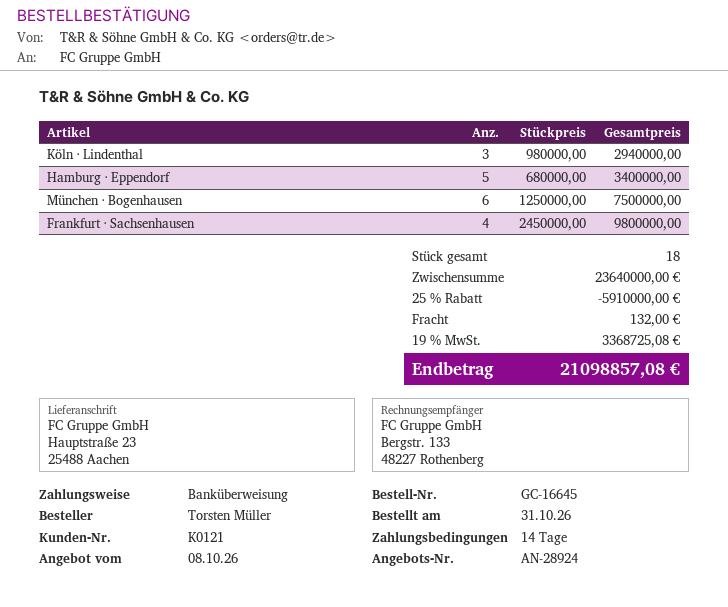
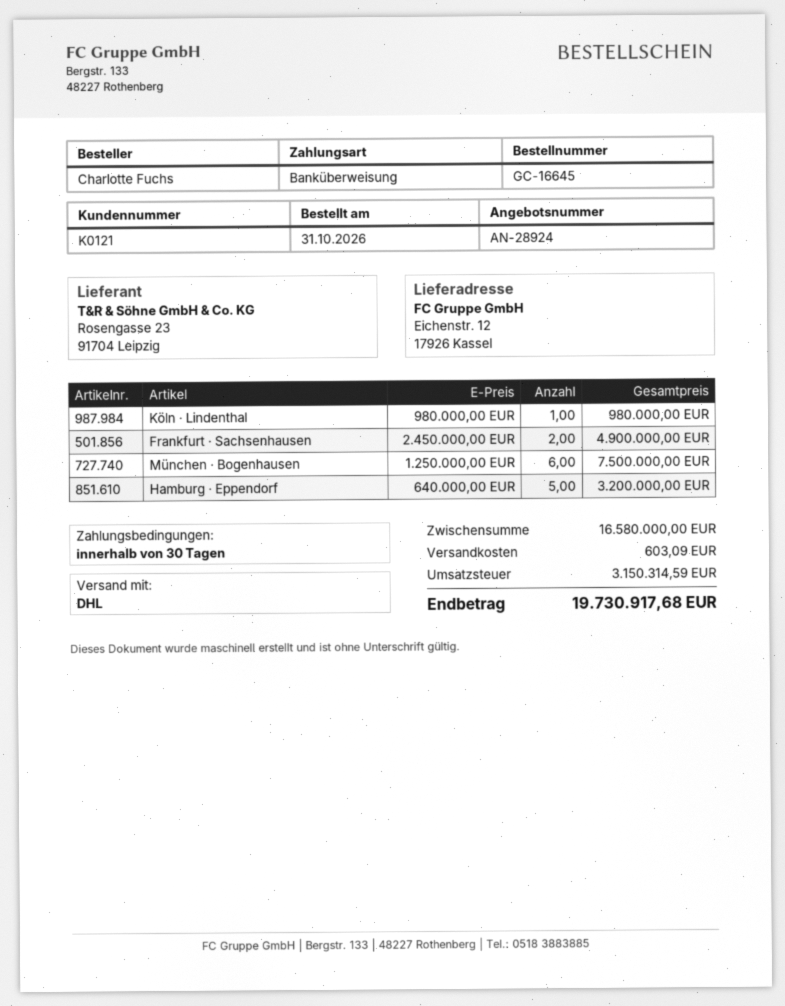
payment terms: 14 days -> 30 days
ordered by: Torsten Müller -> Charlotte Fuchs
ship to: Hauptstraße 23, 25488 Aachen -> Eichenstr. 12, 17926 Kassel
Köln · Lindenthal: 3 x 980000.00 = 2940000.00 -> 1 x 980000.00 = 980000.00
Hamburg · Eppendorf: 5 x 680000.00 = 3400000.00 -> 5 x 640000.00 = 3200000.00
Frankfurt · Sachsenhausen: 4 x 2450000.00 = 9800000.00 -> 2 x 2450000.00 = 4900000.00
subtotal: 23640000.00 -> 16580000.00
discount: 25% = 5910000.00 -> none
shipping: 132.00 -> 603.09
tax: 3368725.08 -> 3150314.59
total: 21098857.08 -> 19730917.68

